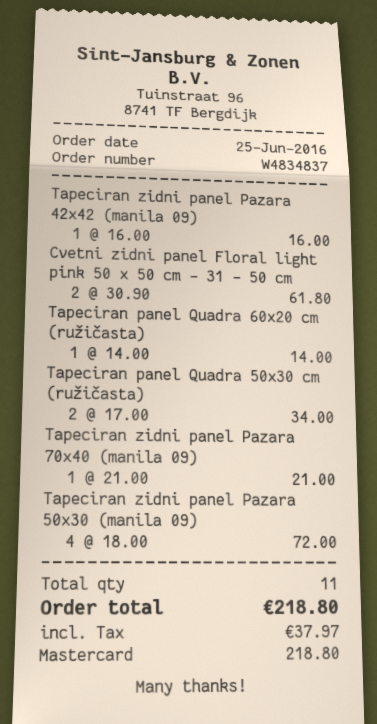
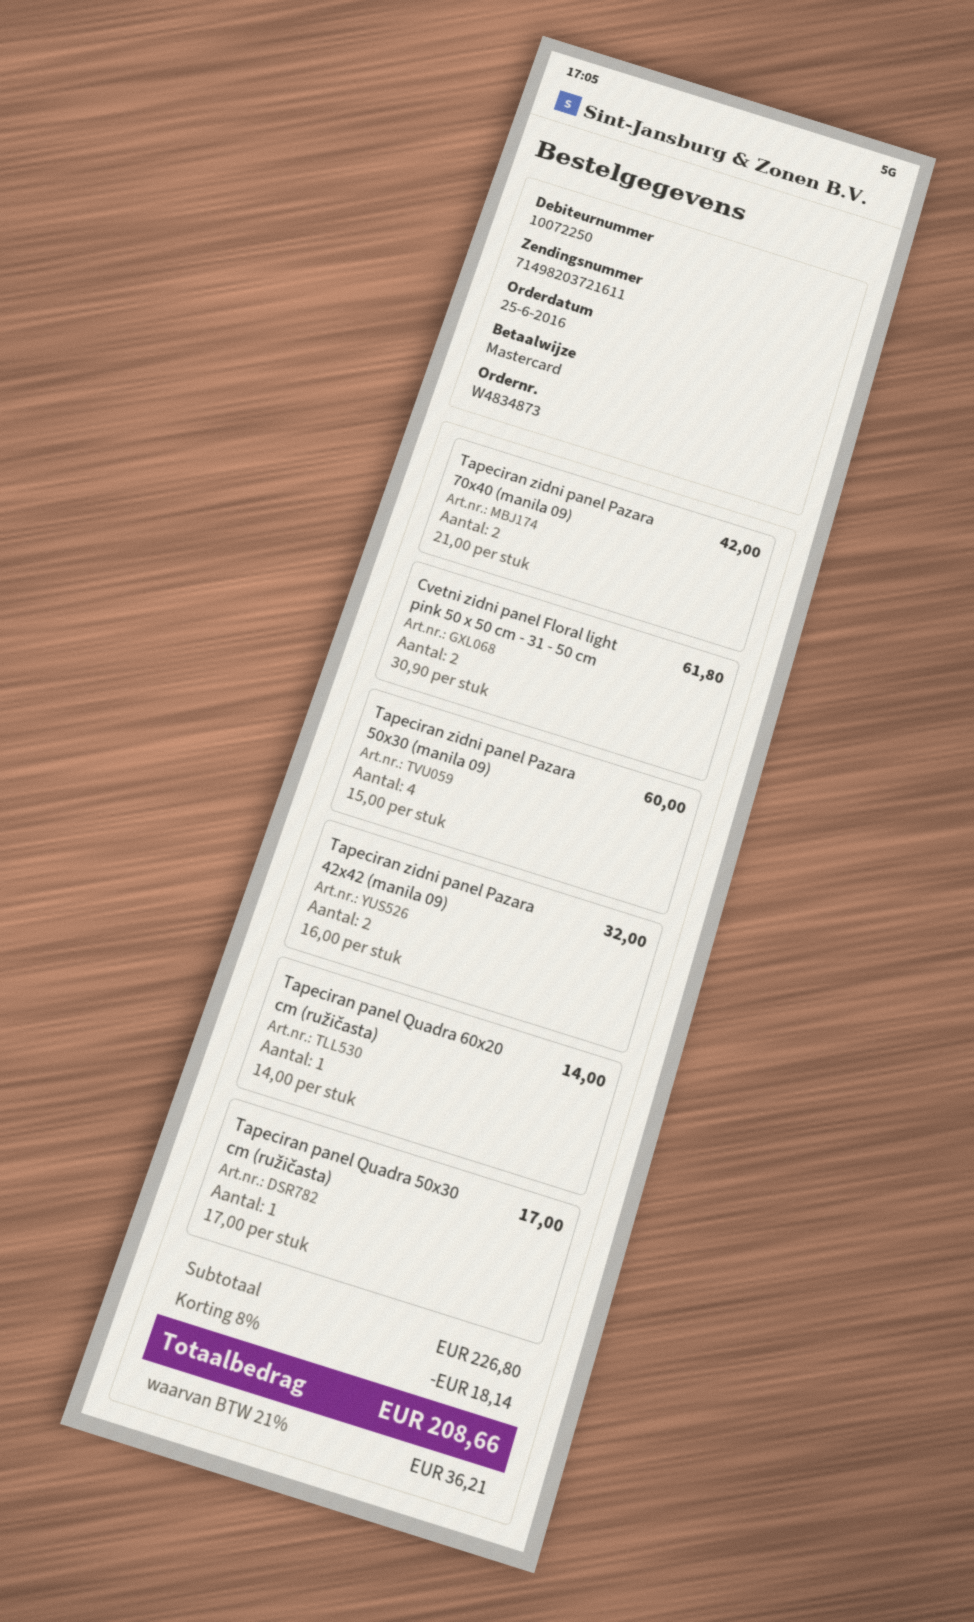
order number: W4834837 -> W4834873
Tapeciran zidni panel Pazara 42x42 (manila 09): 1 x 16.00 = 16.00 -> 2 x 16.00 = 32.00
Tapeciran panel Quadra 50x30 cm (ružičasta): 2 x 17.00 = 34.00 -> 1 x 17.00 = 17.00
Tapeciran zidni panel Pazara 70x40 (manila 09): 1 x 21.00 = 21.00 -> 2 x 21.00 = 42.00
Tapeciran zidni panel Pazara 50x30 (manila 09): 4 x 18.00 = 72.00 -> 4 x 15.00 = 60.00
discount: none -> 8% = 18.14
tax: 37.97 -> 36.21
total: 218.80 -> 208.66

